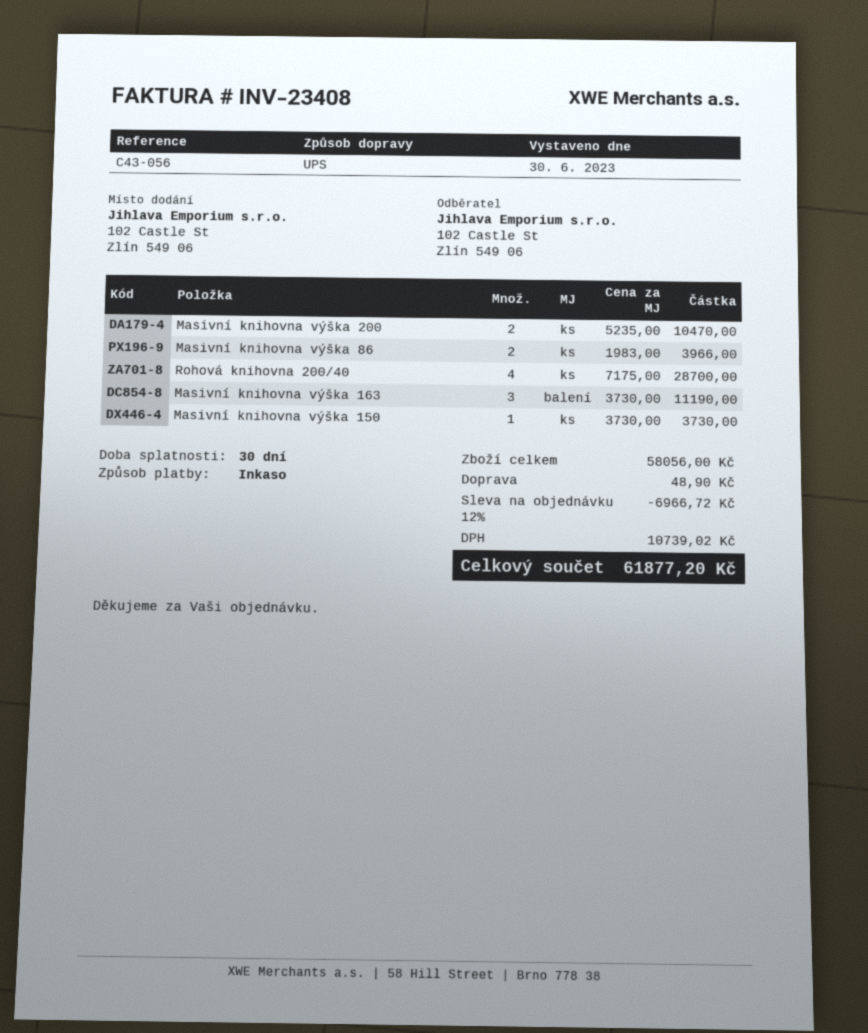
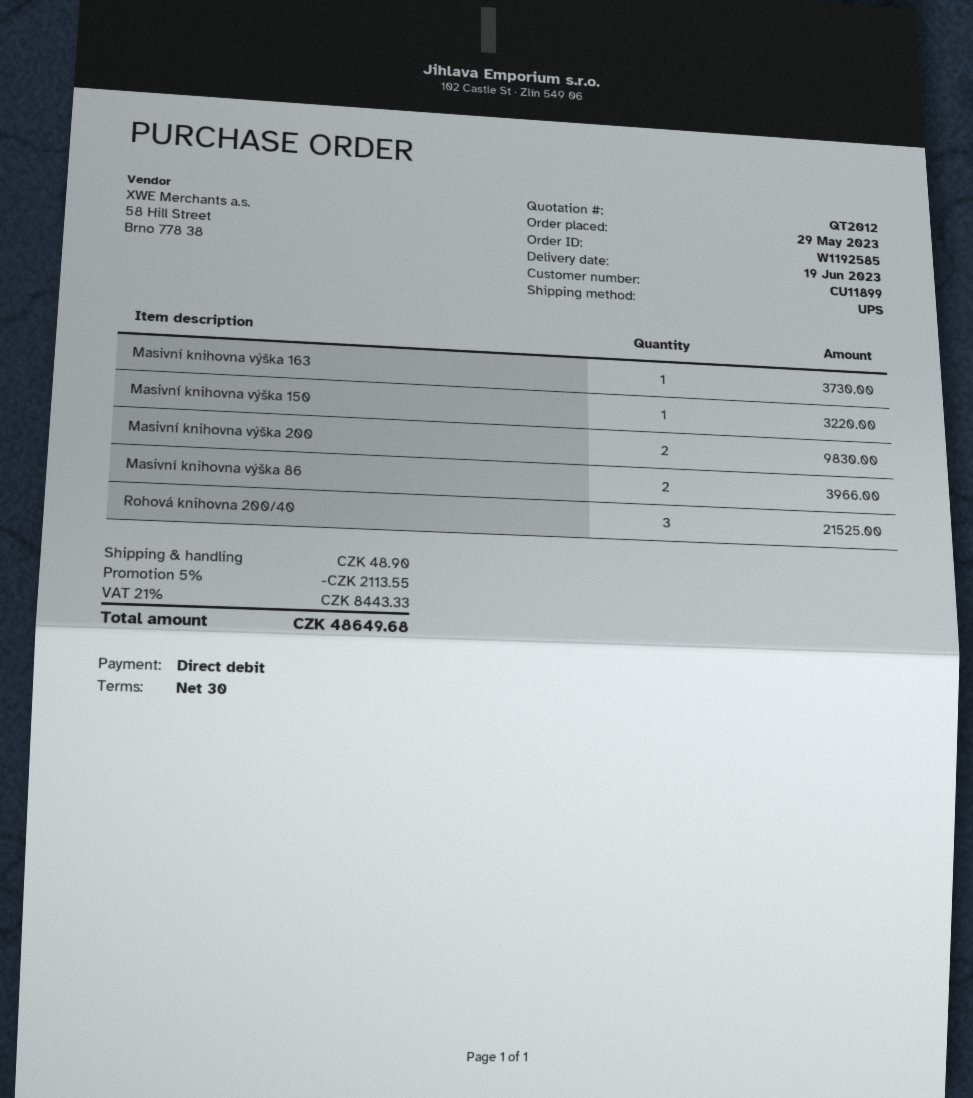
Masivní knihovna výška 200: 2 for 10470.00 -> 2 for 9830.00
Rohová knihovna 200/40: 4 for 28700.00 -> 3 for 21525.00
Masivní knihovna výška 163: 3 for 11190.00 -> 1 for 3730.00
Masivní knihovna výška 150: 1 for 3730.00 -> 1 for 3220.00
discount: 12% = 6966.72 -> 5% = 2113.55
tax: 10739.02 -> 8443.33
total: 61877.20 -> 48649.68

